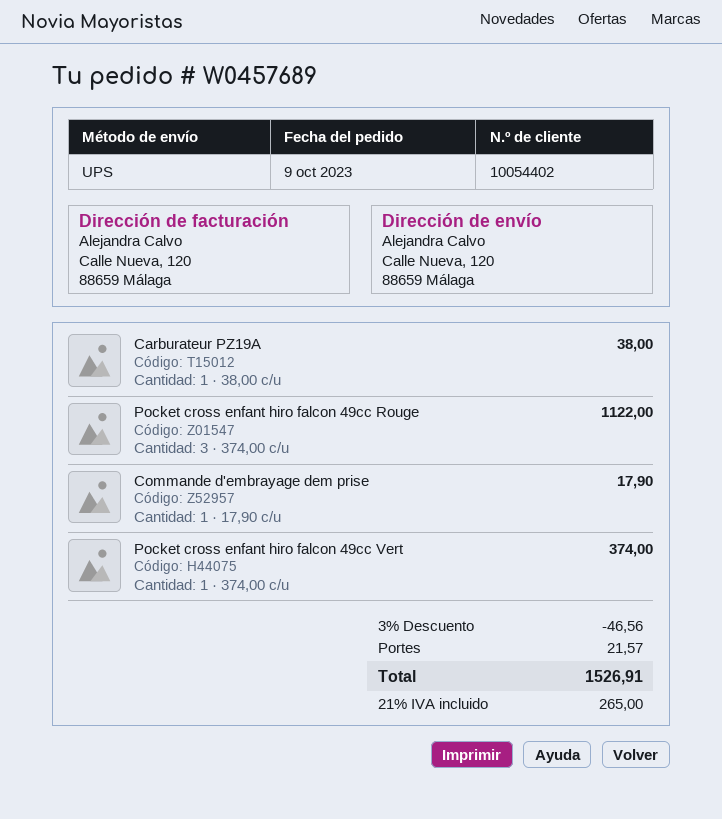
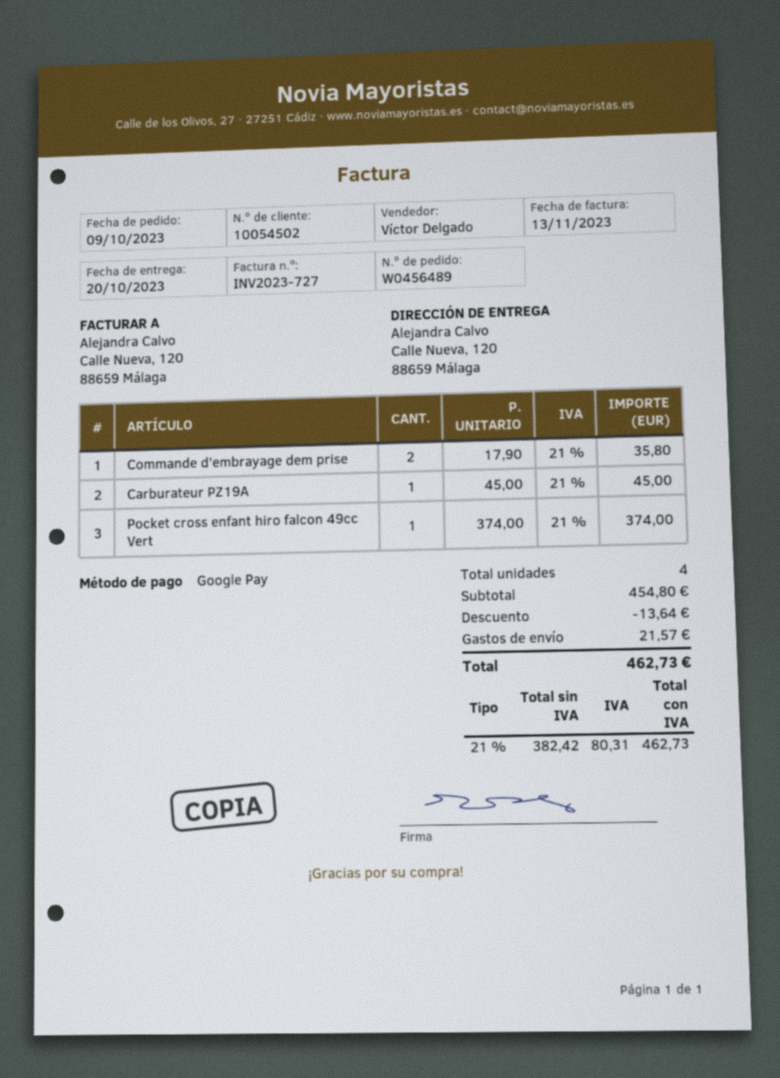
order number: W0457689 -> W0456489
customer number: 10054402 -> 10054502
Carburateur PZ19A: 1 x 38.00 = 38.00 -> 1 x 45.00 = 45.00
Pocket cross enfant hiro falcon 49cc Rouge: 3 x 374.00 = 1122.00 -> none
Commande d'embrayage dem prise: 1 x 17.90 = 17.90 -> 2 x 17.90 = 35.80
discount: 46.56 -> 13.64
tax: 21% = 265.00 -> 21% = 80.31
total: 1526.91 -> 462.73

